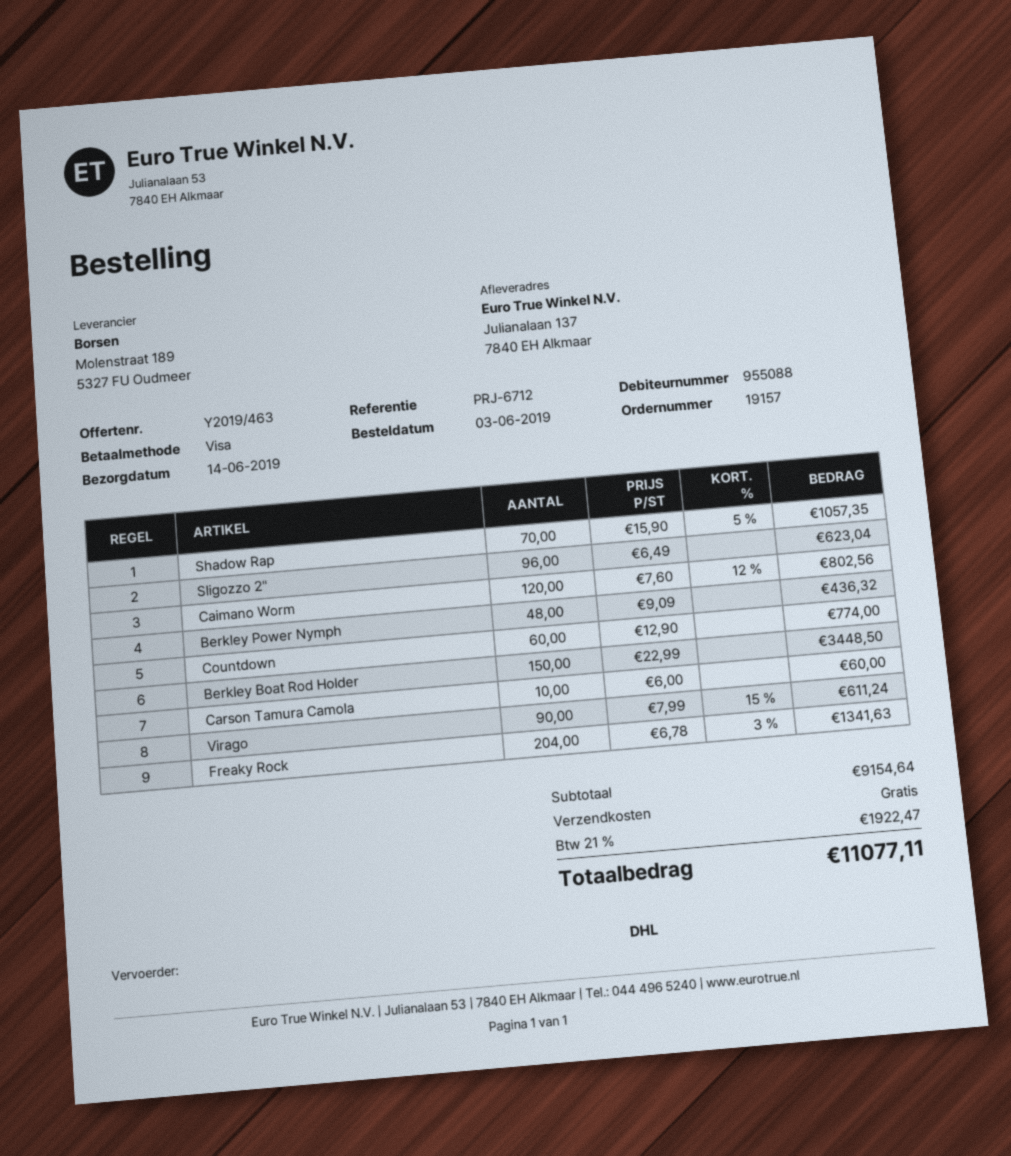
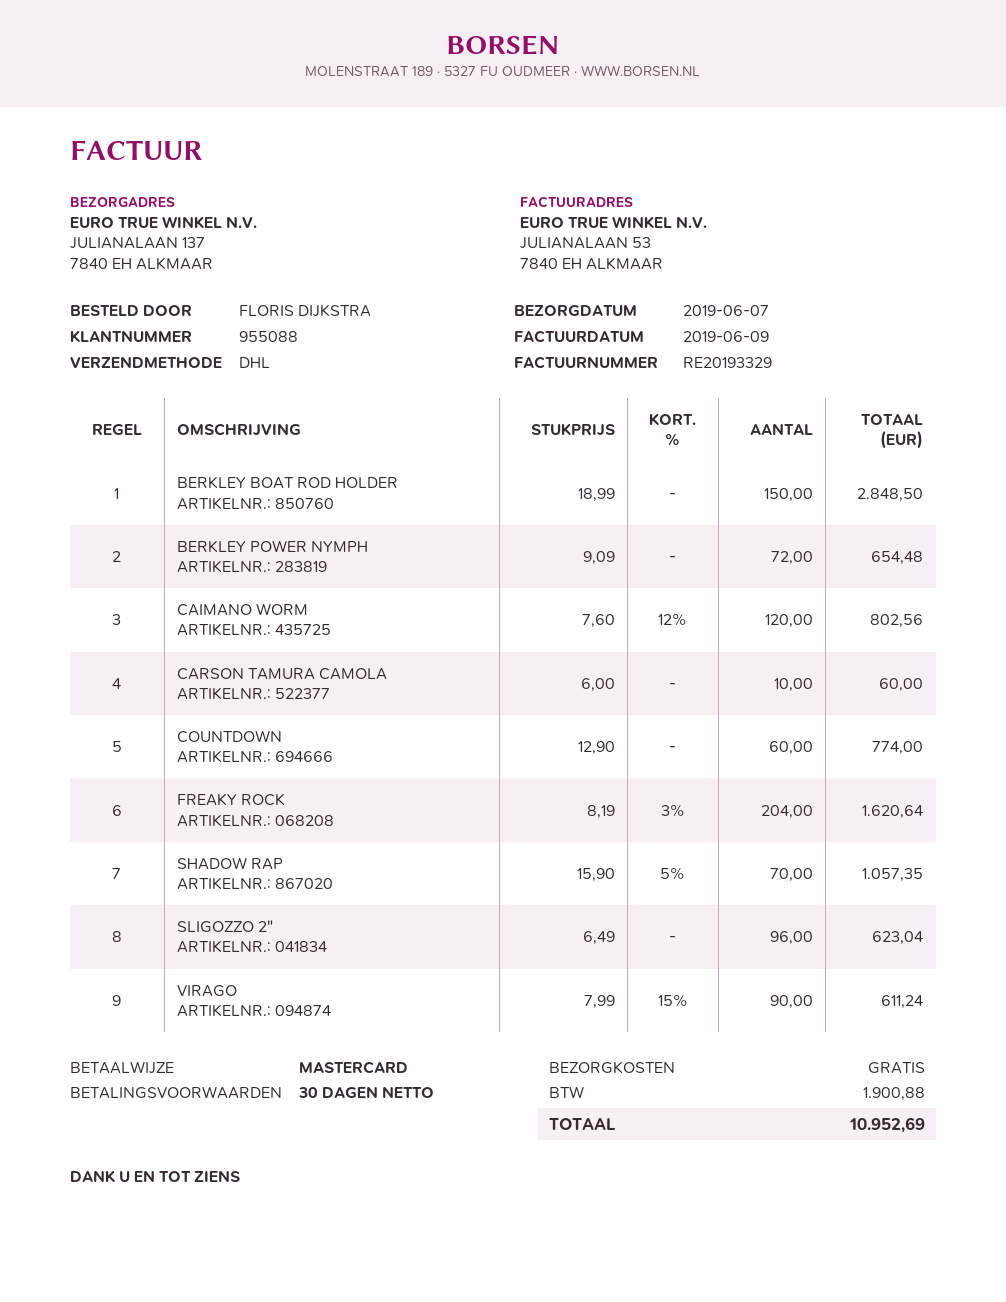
delivery date: 2019-06-14 -> 2019-06-07
payment method: Visa -> Mastercard
Berkley Power Nymph: 48 x 9.09 = 436.32 -> 72 x 9.09 = 654.48
Berkley Boat Rod Holder: 150 x 22.99 = 3448.50 -> 150 x 18.99 = 2848.50
Freaky Rock: 204 x 6.78 - 3% = 1341.63 -> 204 x 8.19 - 3% = 1620.64
tax: 1922.47 -> 1900.88
total: 11077.11 -> 10952.69

